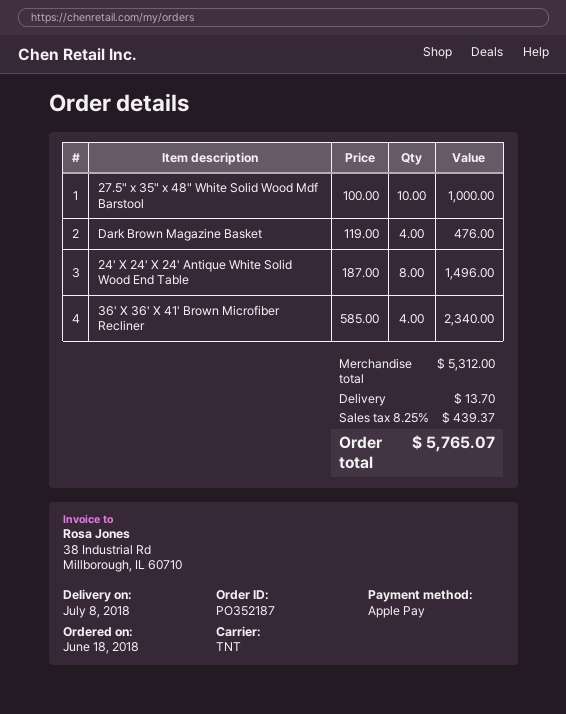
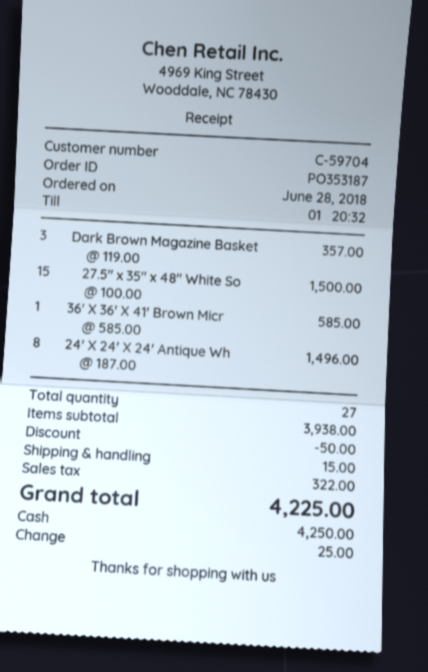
order number: PO352187 -> PO353187
order date: 2018-06-18 -> 2018-06-28
payment method: Apple Pay -> cash
27.5" x 35" x 48" White Solid Wood Mdf Barstool: 10 x 100.00 = 1000.00 -> 15 x 100.00 = 1500.00
Dark Brown Magazine Basket: 4 x 119.00 = 476.00 -> 3 x 119.00 = 357.00
36' X 36' X 41' Brown Microfiber Recliner: 4 x 585.00 = 2340.00 -> 1 x 585.00 = 585.00
subtotal: 5312.00 -> 3938.00
discount: none -> 50.00
shipping: 13.70 -> 15.00
tax: 439.37 -> 322.00
total: 5765.07 -> 4225.00

